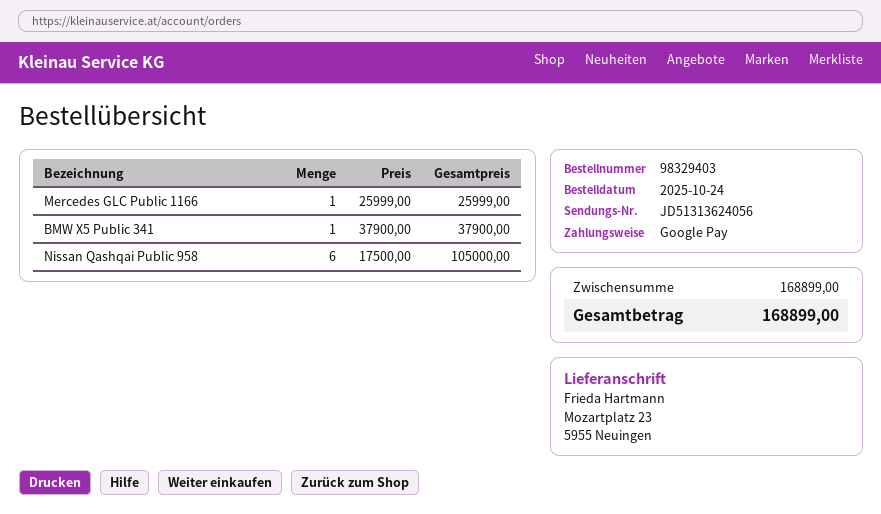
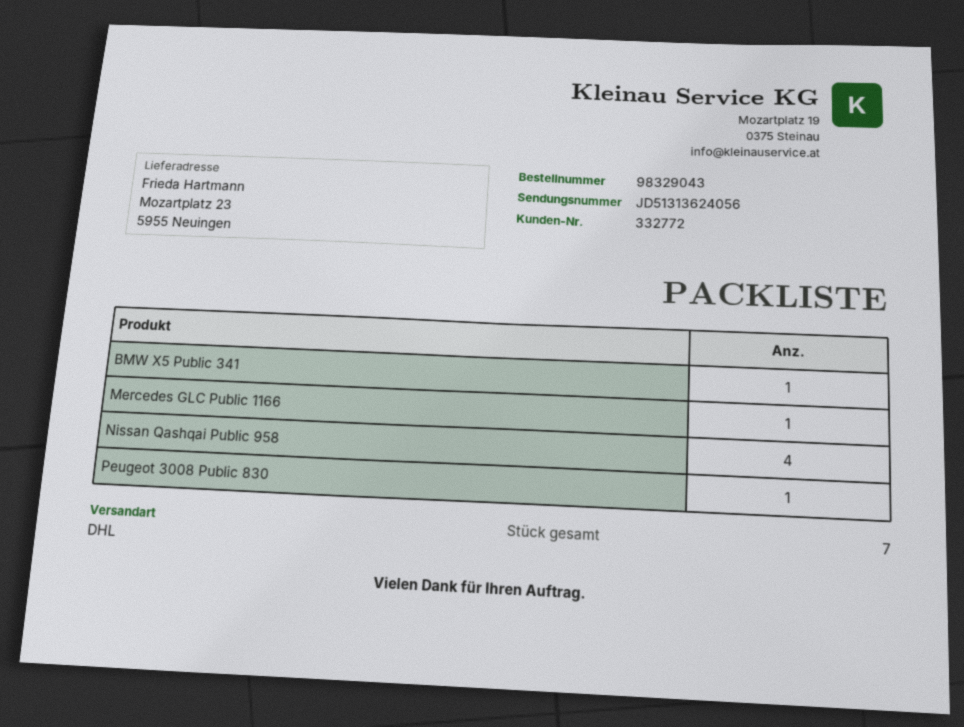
order number: 98329403 -> 98329043
Nissan Qashqai Public 958: 6 -> 4
Peugeot 3008 Public 830: none -> 1

